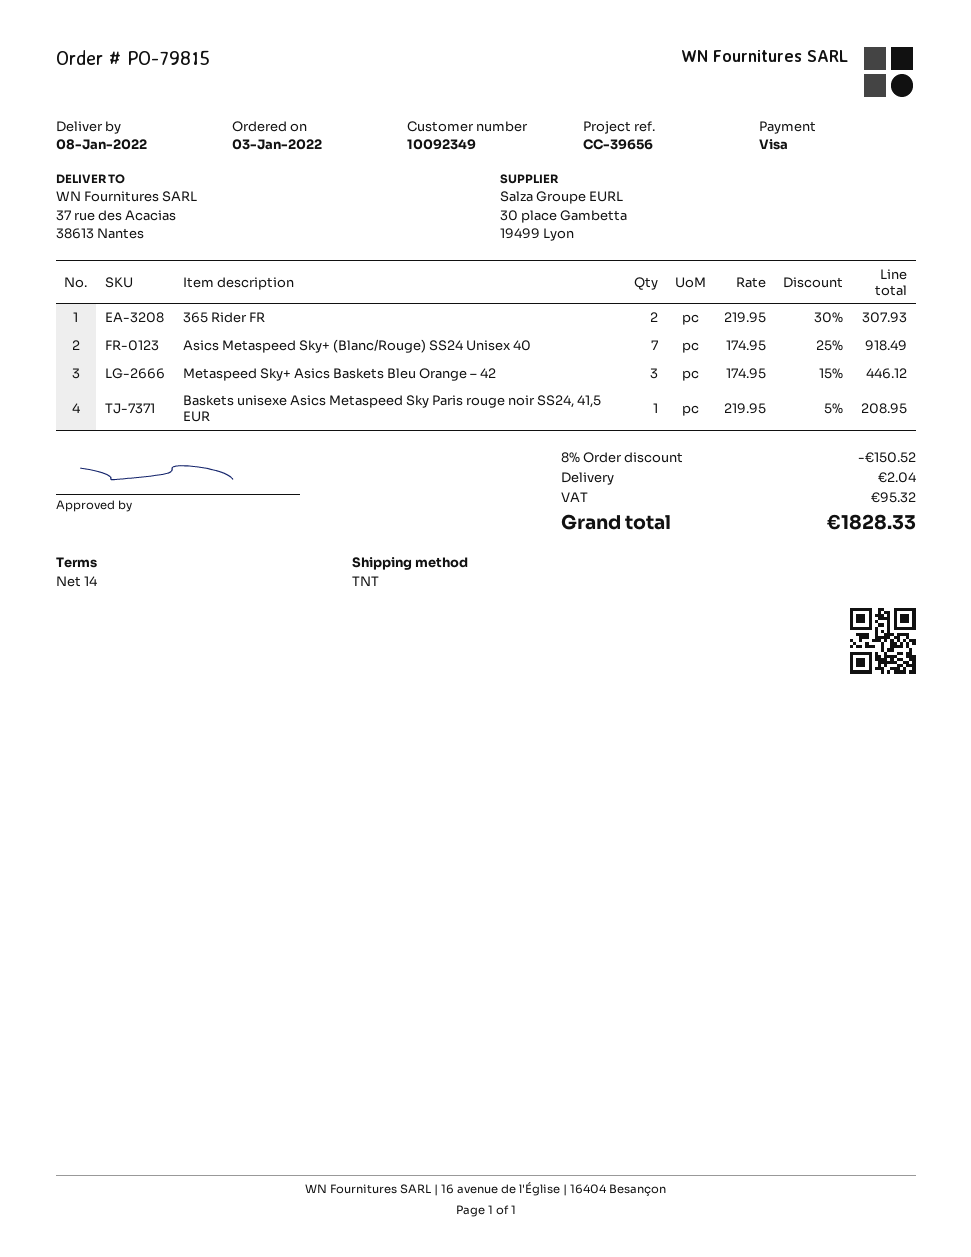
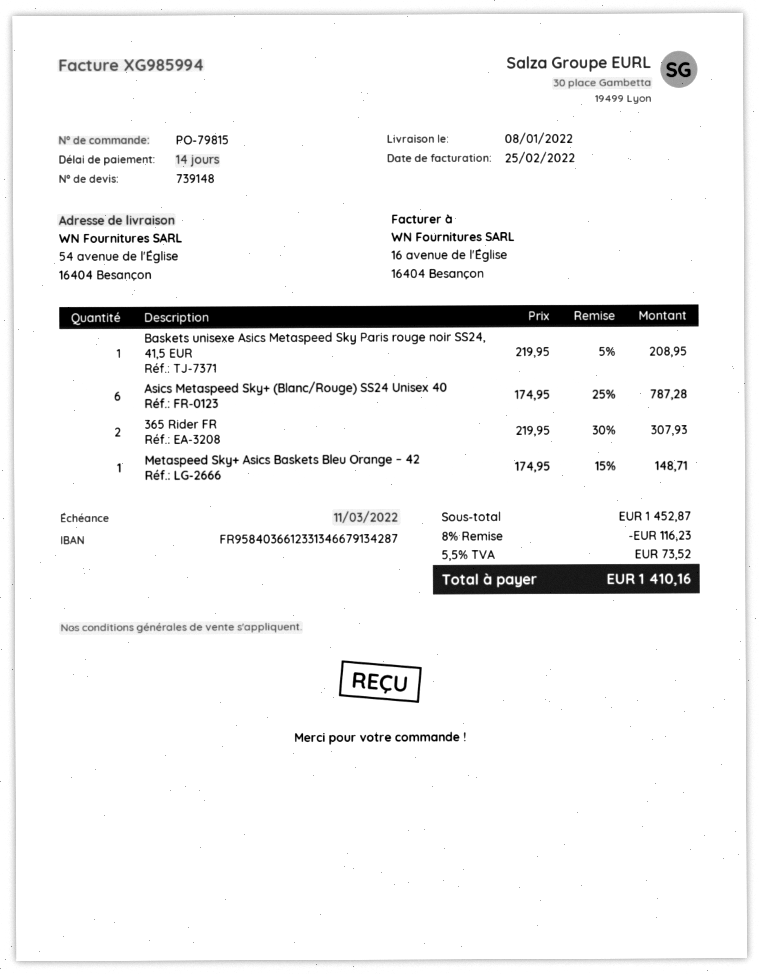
ship to: 37 rue des Acacias, 38613 Nantes -> 54 avenue de l'Église, 16404 Besançon
Asics Metaspeed Sky+ (Blanc/Rouge) SS24 Unisex 40: 7 x 174.95 - 25% = 918.49 -> 6 x 174.95 - 25% = 787.28
Metaspeed Sky+ Asics Baskets Bleu Orange – 42: 3 x 174.95 - 15% = 446.12 -> 1 x 174.95 - 15% = 148.71
discount: 8% = 150.52 -> 8% = 116.23
shipping: 2.04 -> none
tax: 95.32 -> 73.52
total: 1828.33 -> 1410.16

